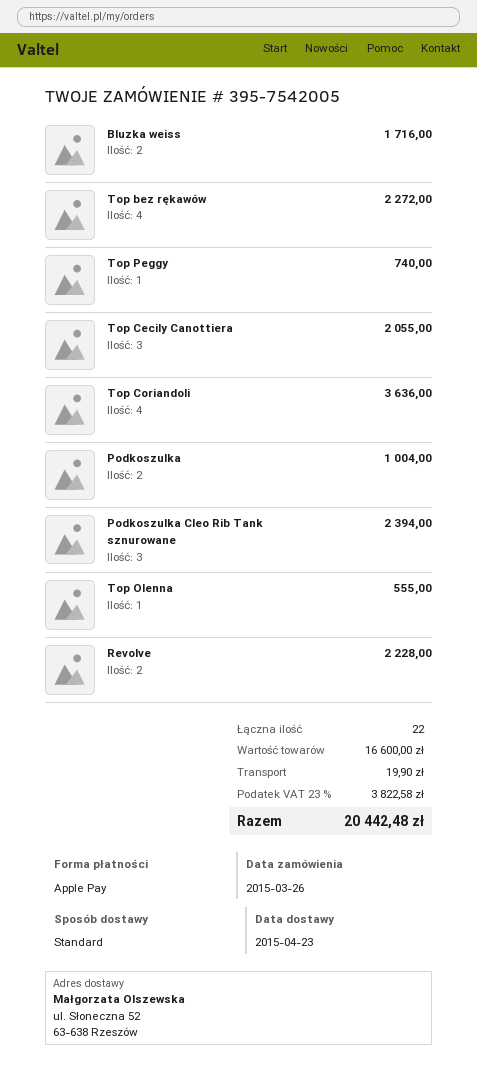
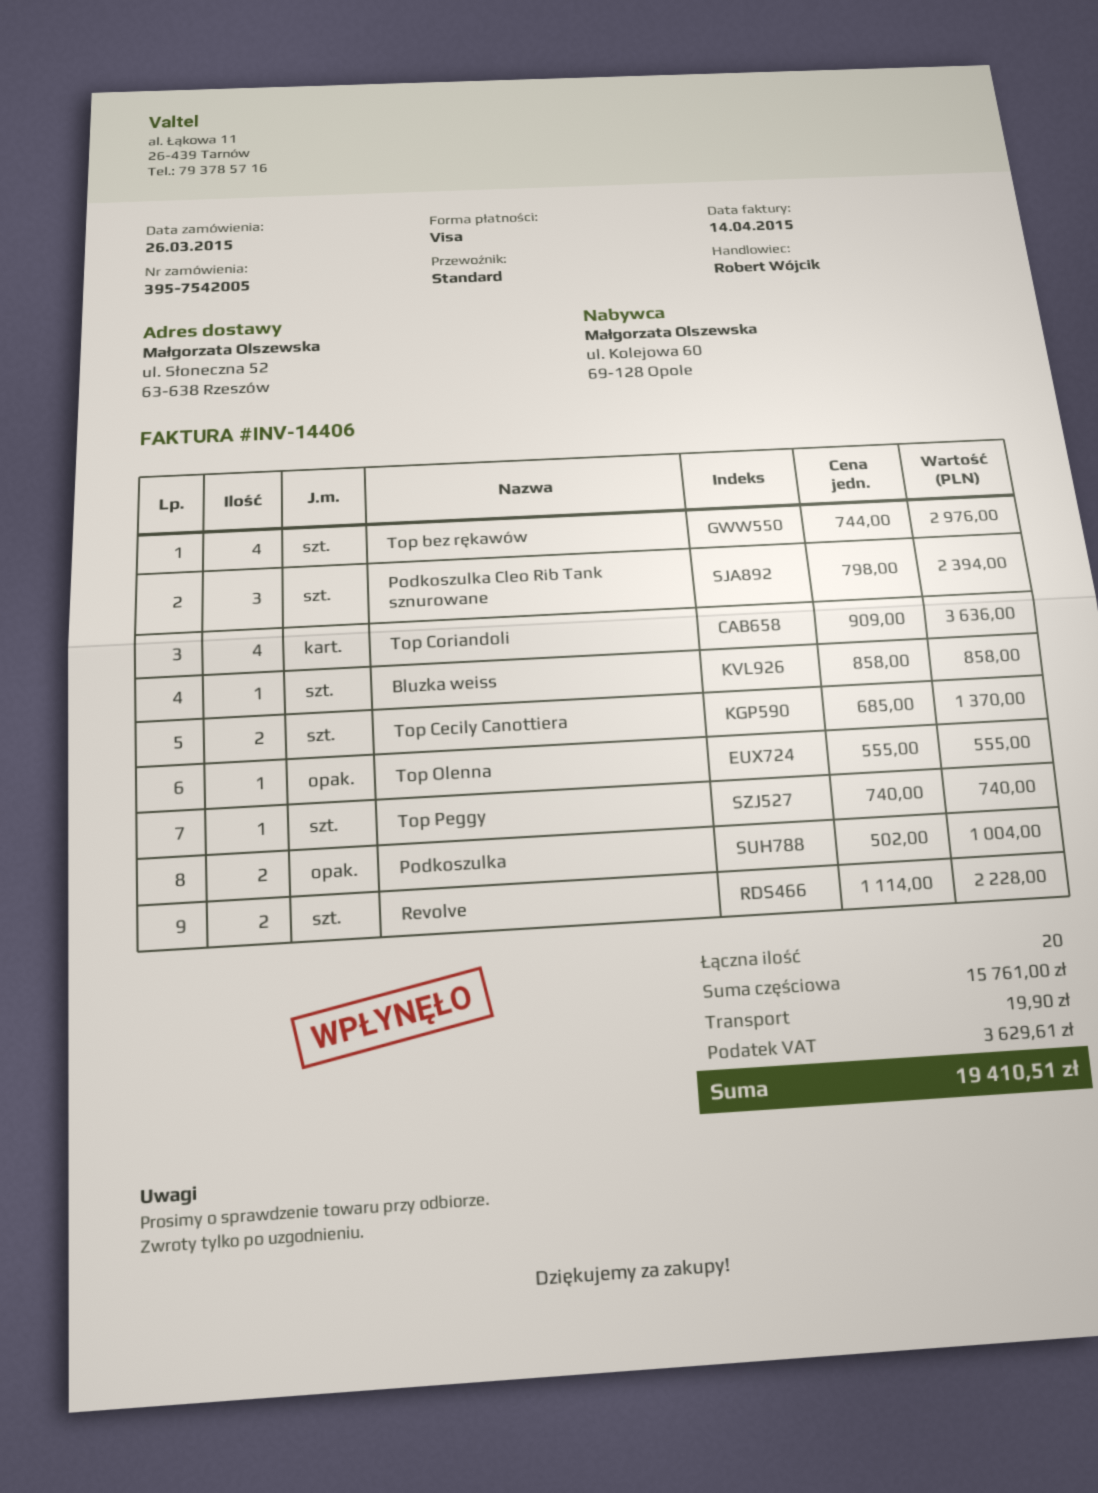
payment method: Apple Pay -> Visa
Bluzka weiss: 2 for 1716.00 -> 1 for 858.00
Top bez rękawów: 4 for 2272.00 -> 4 for 2976.00
Top Cecily Canottiera: 3 for 2055.00 -> 2 for 1370.00
total quantity: 22 -> 20
subtotal: 16600.00 -> 15761.00
tax: 3822.58 -> 3629.61
total: 20442.48 -> 19410.51

